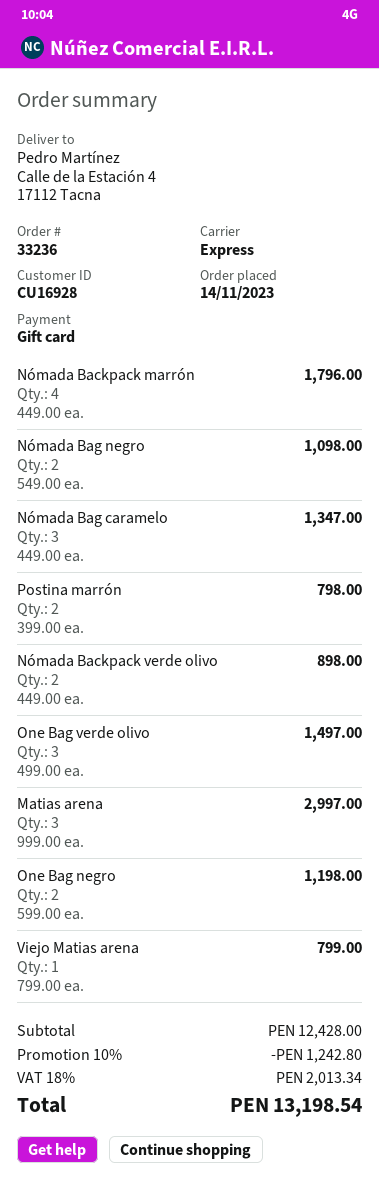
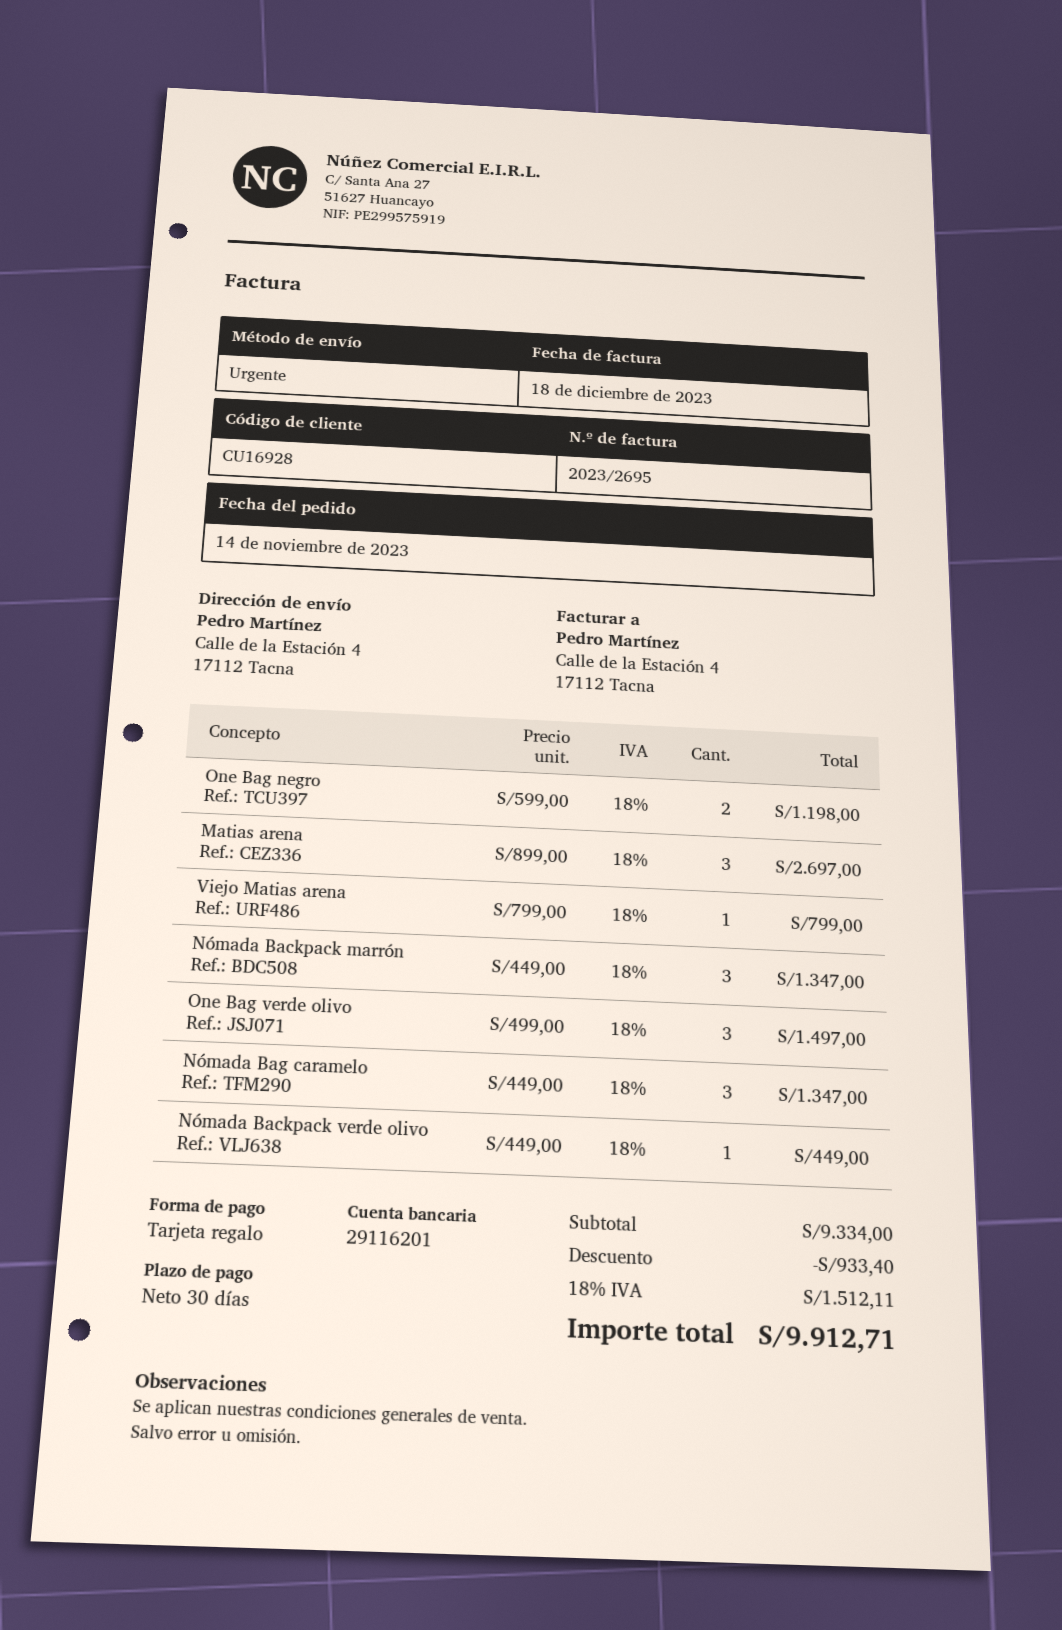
Nómada Backpack marrón: 4 x 449.00 = 1796.00 -> 3 x 449.00 = 1347.00
Nómada Bag negro: 2 x 549.00 = 1098.00 -> none
Postina marrón: 2 x 399.00 = 798.00 -> none
Nómada Backpack verde olivo: 2 x 449.00 = 898.00 -> 1 x 449.00 = 449.00
Matias arena: 3 x 999.00 = 2997.00 -> 3 x 899.00 = 2697.00
subtotal: 12428.00 -> 9334.00
discount: 1242.80 -> 933.40
tax: 18% = 2013.34 -> 18% = 1512.11
total: 13198.54 -> 9912.71

